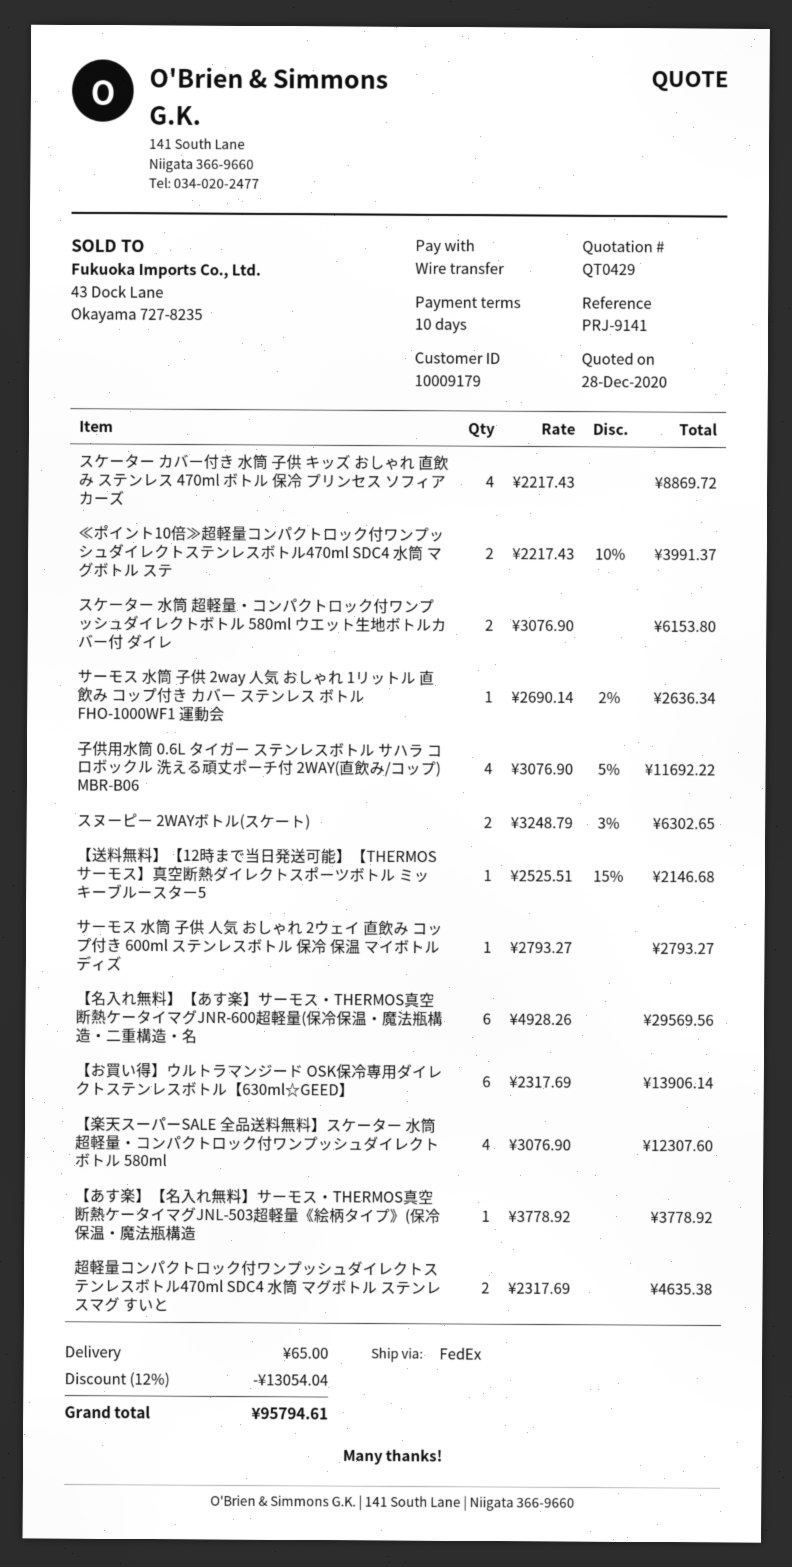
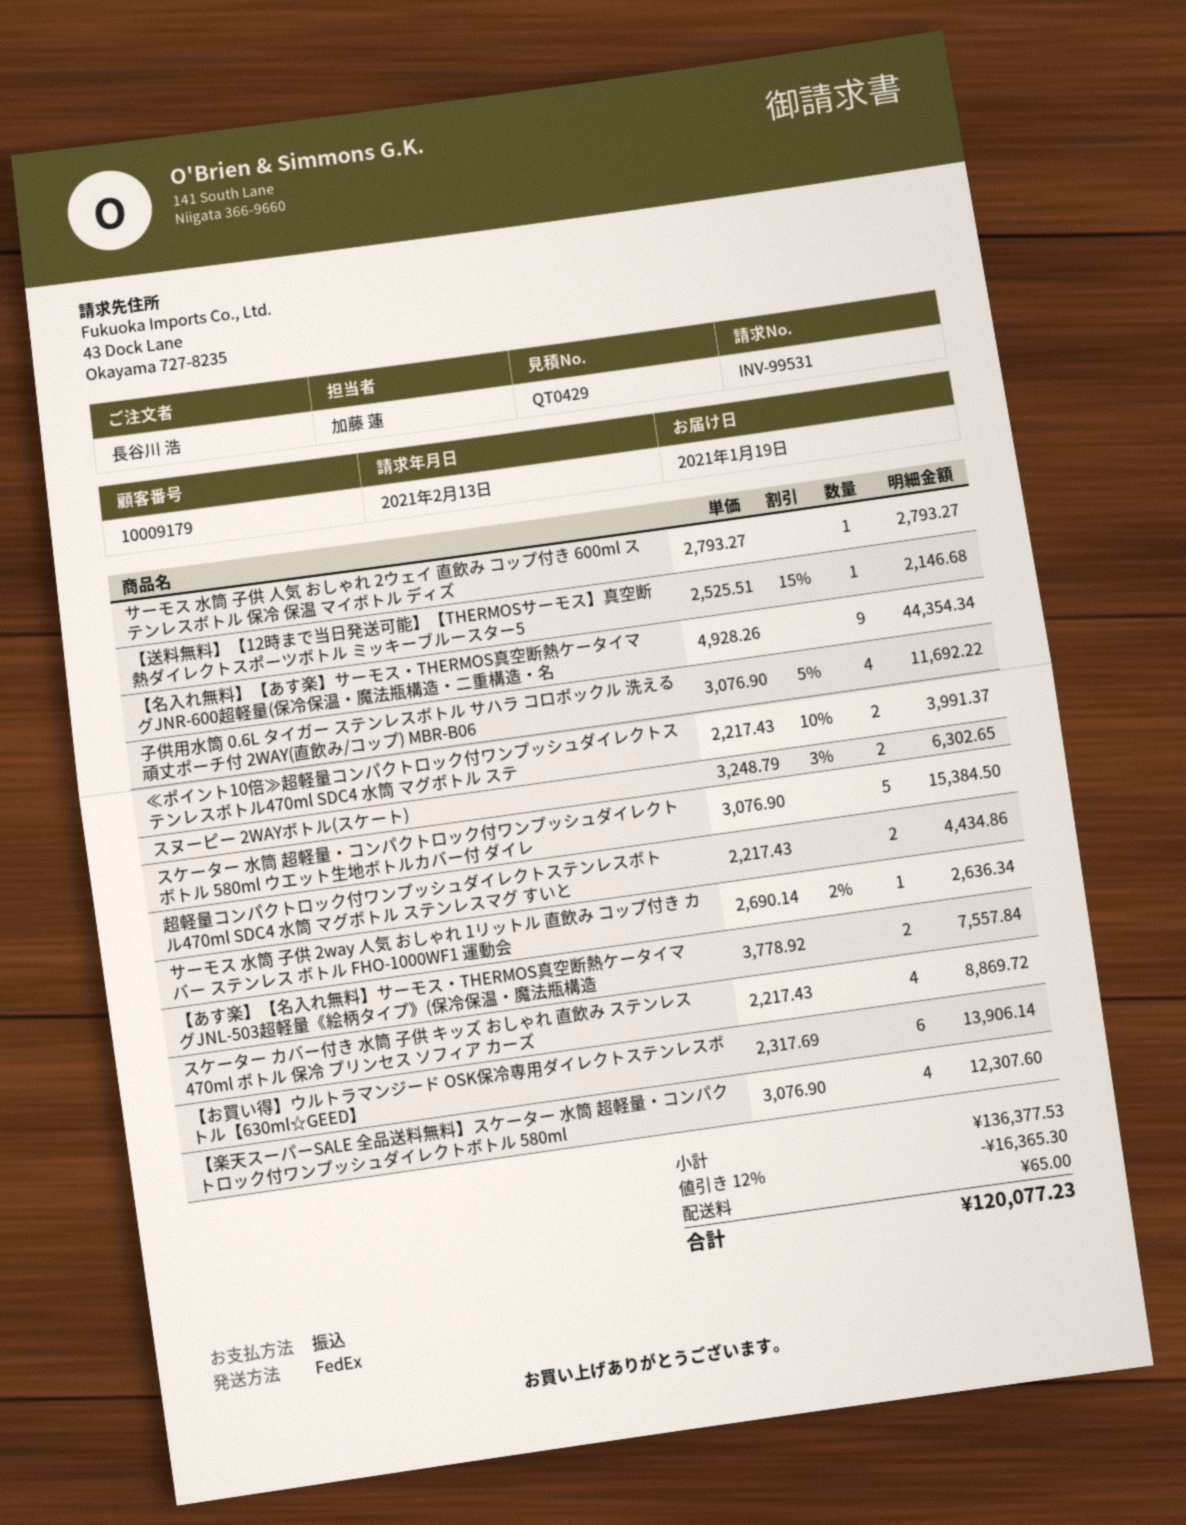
スケーター 水筒 超軽量・コンパクトロック付ワンプッシュダイレクトボトル 580ml ウエット生地ボトルカバー付 ダイレ: 2 x 3076.90 = 6153.80 -> 5 x 3076.90 = 15384.50
【名入れ無料】【あす楽】サーモス・THERMOS真空断熱ケータイマグJNR-600超軽量(保冷保温・魔法瓶構造・二重構造・名: 6 x 4928.26 = 29569.56 -> 9 x 4928.26 = 44354.34
【あす楽】【名入れ無料】サーモス・THERMOS真空断熱ケータイマグJNL-503超軽量《絵柄タイプ》(保冷保温・魔法瓶構造: 1 x 3778.92 = 3778.92 -> 2 x 3778.92 = 7557.84
超軽量コンパクトロック付ワンプッシュダイレクトステンレスボトル470ml SDC4 水筒 マグボトル ステンレスマグ すいと: 2 x 2317.69 = 4635.38 -> 2 x 2217.43 = 4434.86
discount: 12% = 13054.04 -> 12% = 16365.30
total: 95794.61 -> 120077.23

